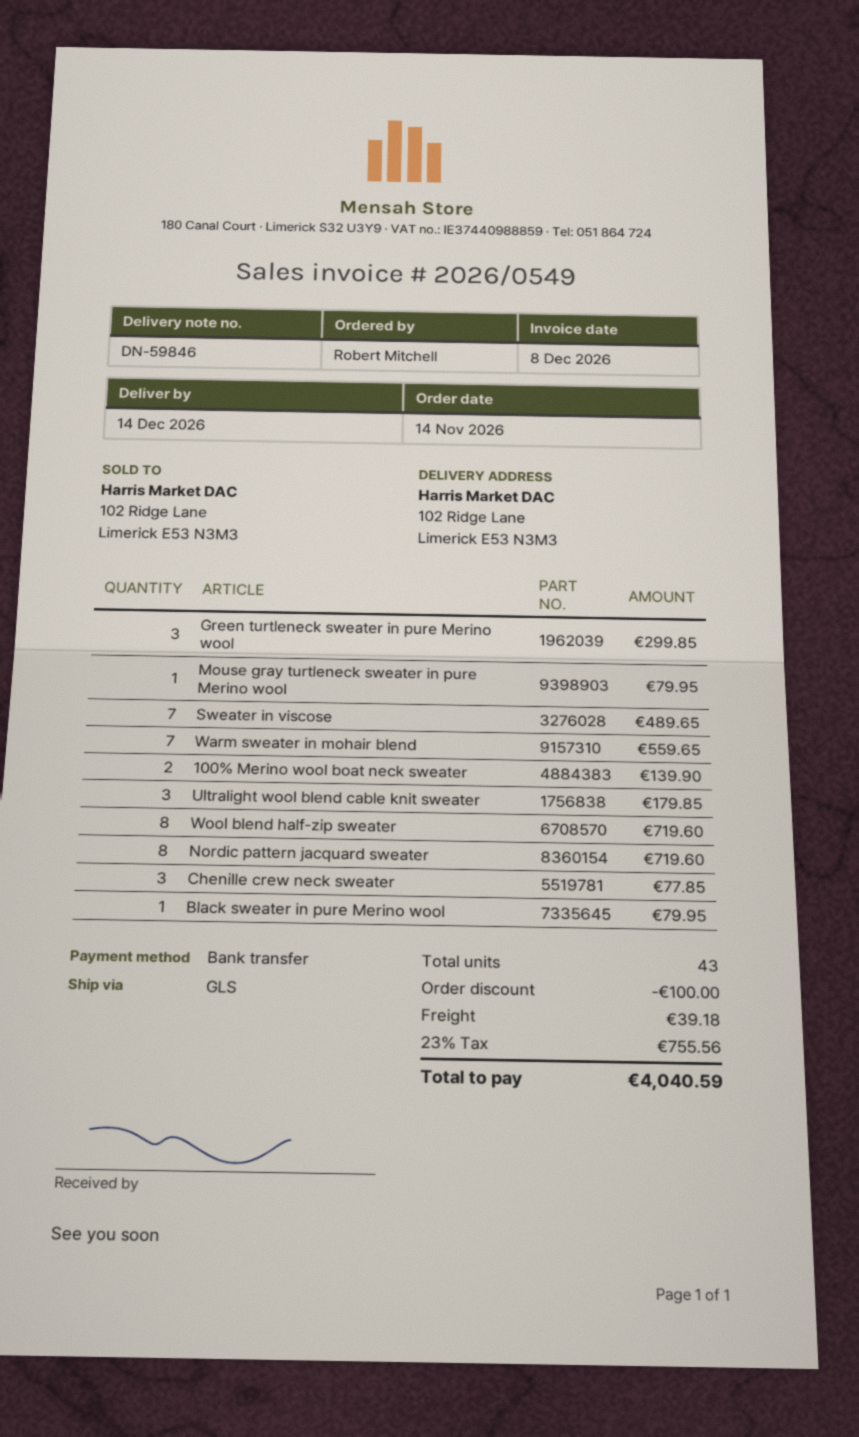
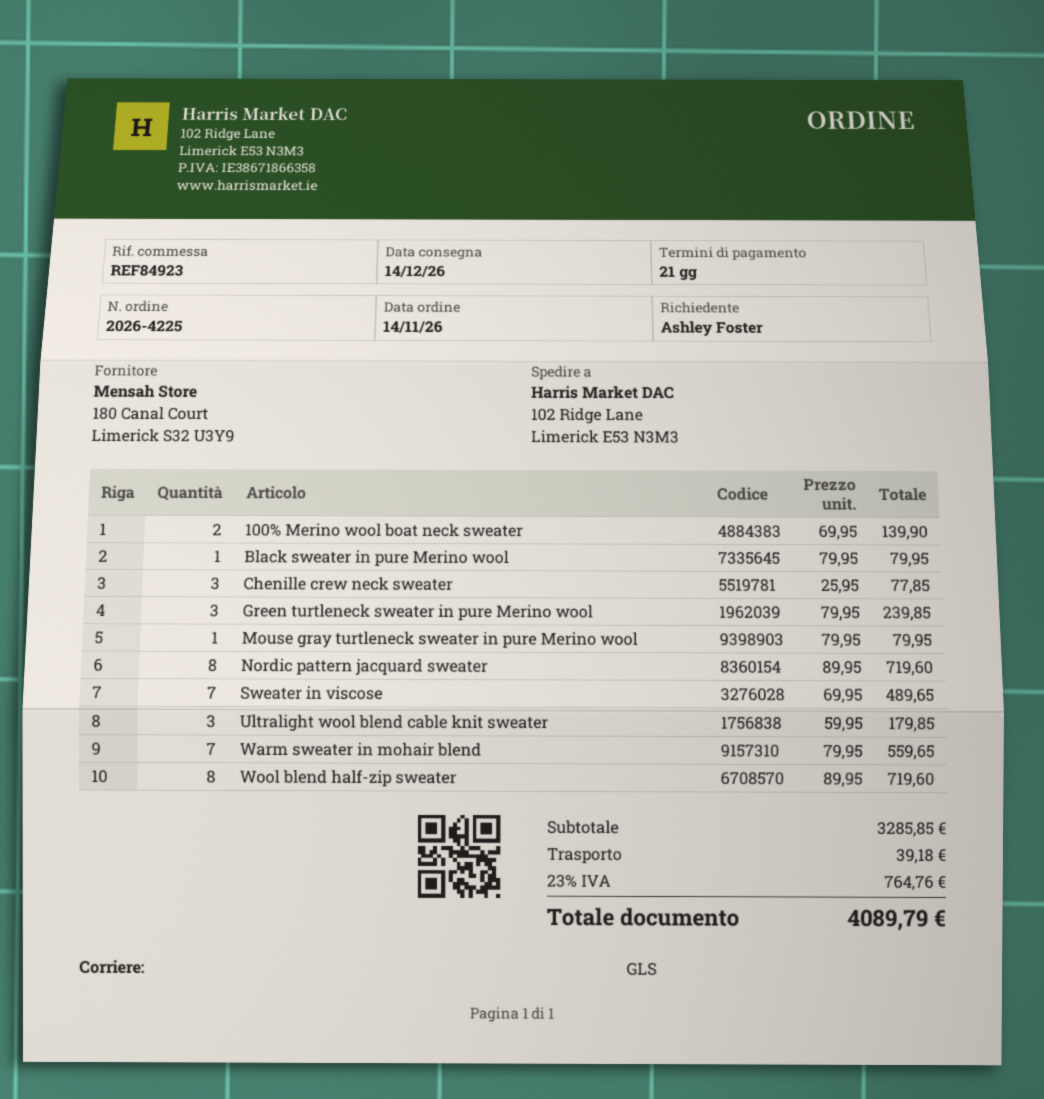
ordered by: Robert Mitchell -> Ashley Foster
Green turtleneck sweater in pure Merino wool: 3 for 299.85 -> 3 for 239.85
discount: 100.00 -> none
tax: 23% = 755.56 -> 23% = 764.76
total: 4040.59 -> 4089.79

